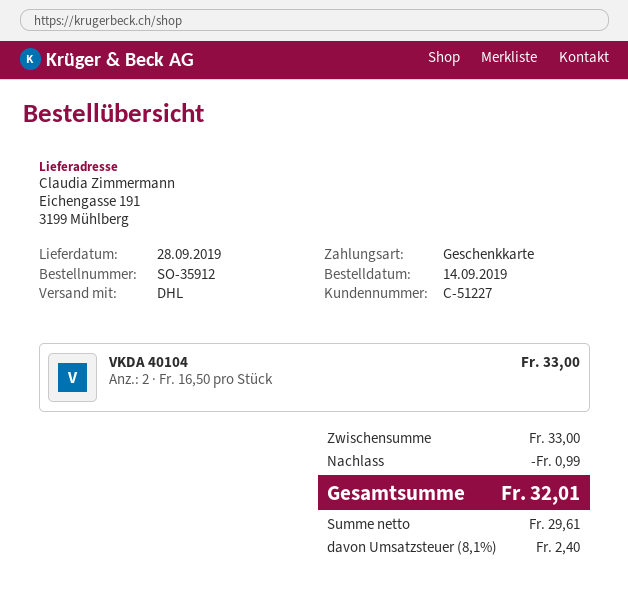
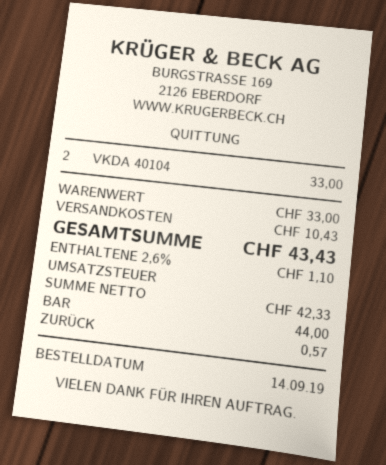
payment method: gift card -> cash
discount: 0.99 -> none
shipping: none -> 10.43
net: 29.61 -> 42.33
tax: 8.1% = 2.40 -> 2.6% = 1.10
total: 32.01 -> 43.43

